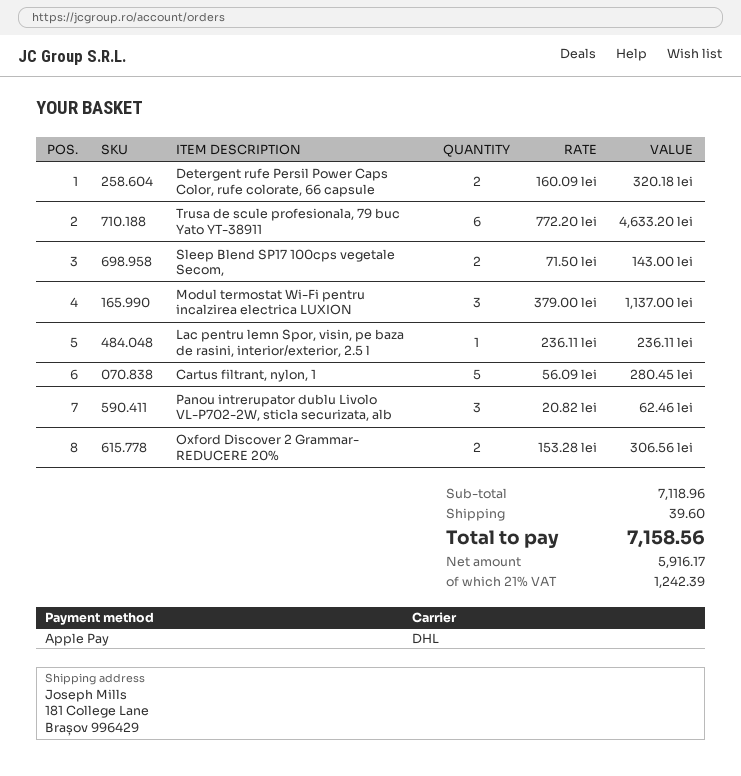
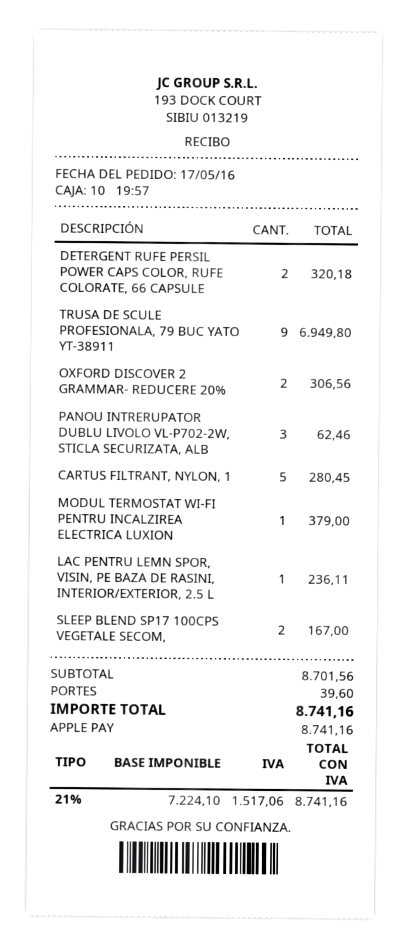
Trusa de scule profesionala, 79 buc Yato YT-38911: 6 for 4633.20 -> 9 for 6949.80
Sleep Blend SP17 100cps vegetale Secom,: 2 for 143.00 -> 2 for 167.00
Modul termostat Wi-Fi pentru incalzirea electrica LUXION: 3 for 1137.00 -> 1 for 379.00
subtotal: 7118.96 -> 8701.56
net: 5916.17 -> 7224.10
tax: 21% = 1242.39 -> 21% = 1517.06
total: 7158.56 -> 8741.16

